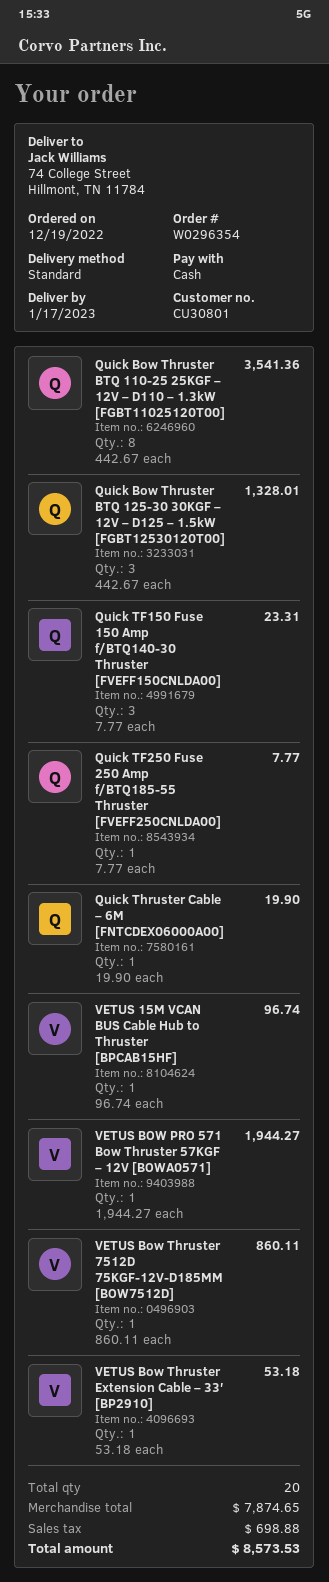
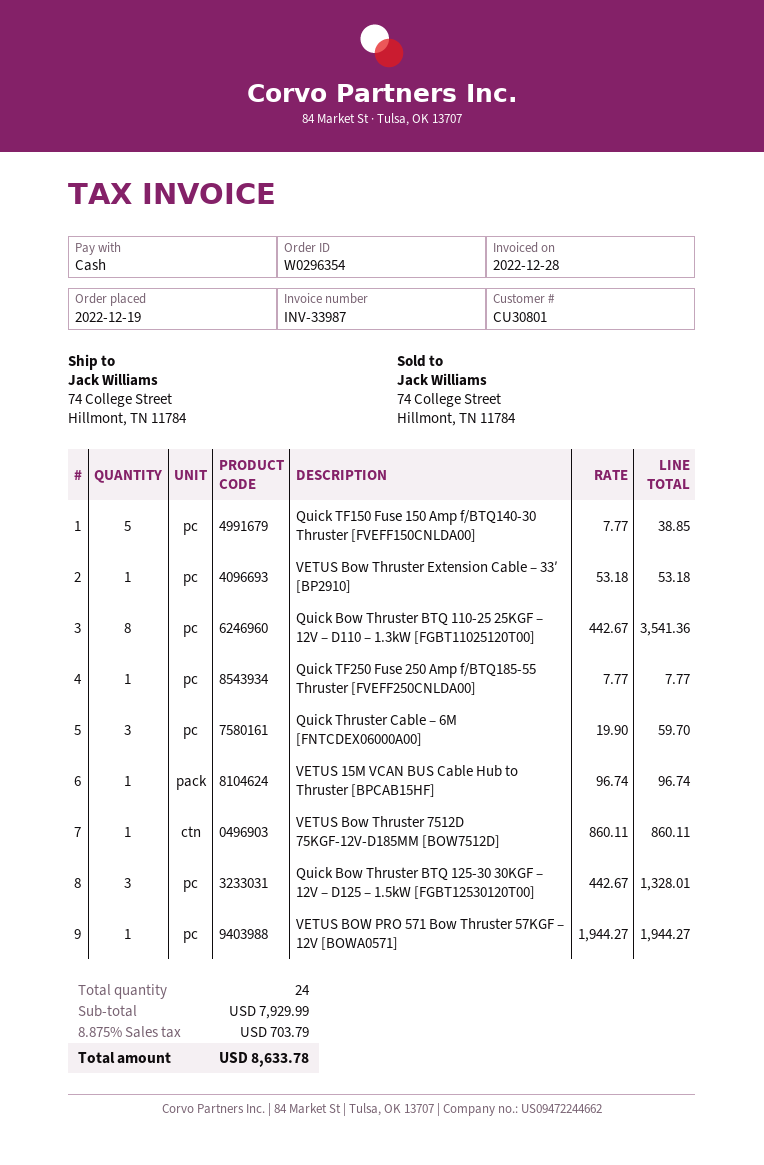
Quick TF150 Fuse 150 Amp f/BTQ140-30 Thruster [FVEFF150CNLDA00]: 3 x 7.77 = 23.31 -> 5 x 7.77 = 38.85
Quick Thruster Cable – 6M [FNTCDEX06000A00]: 1 x 19.90 = 19.90 -> 3 x 19.90 = 59.70
total quantity: 20 -> 24
subtotal: 7874.65 -> 7929.99
tax: 698.88 -> 703.79
total: 8573.53 -> 8633.78

